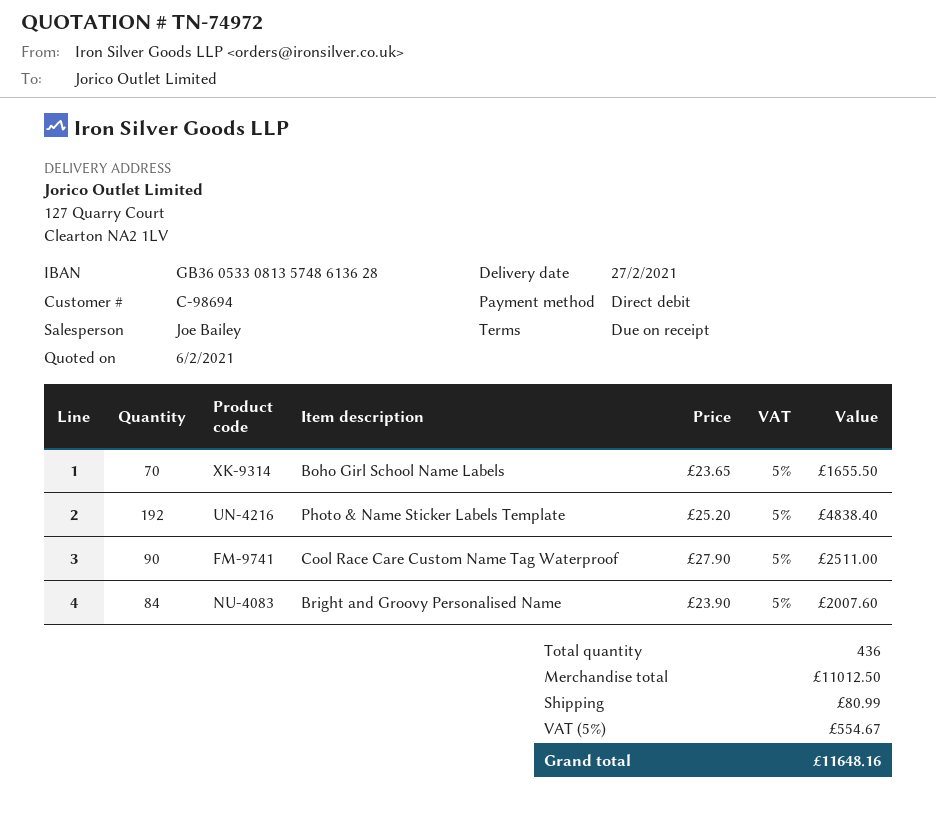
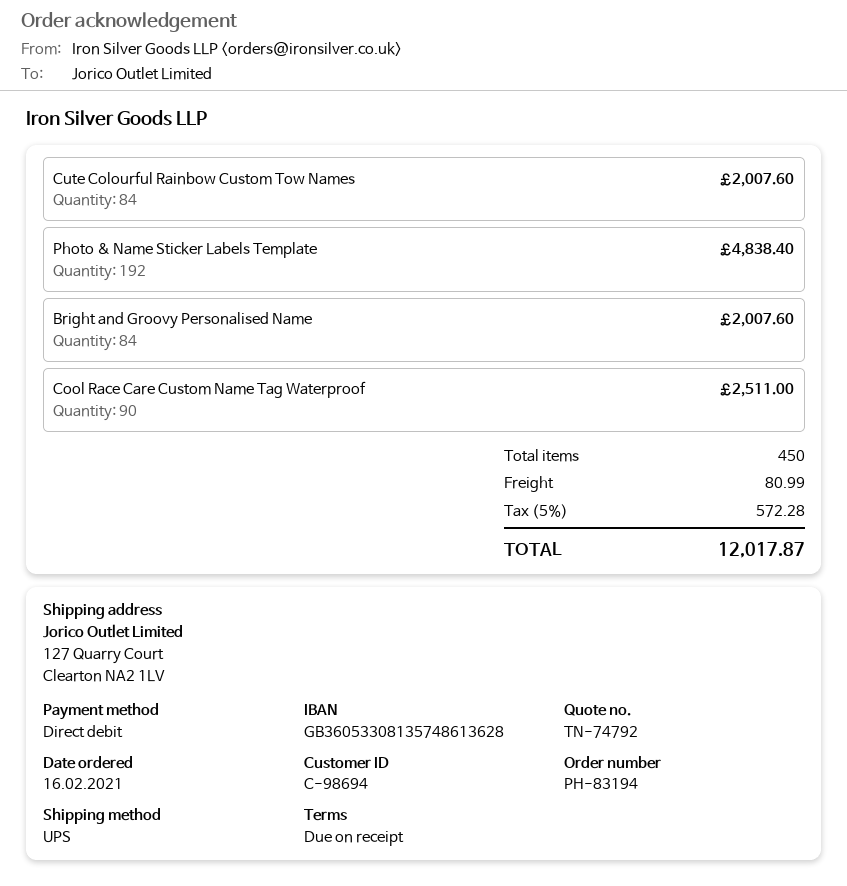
quote number: TN-74972 -> TN-74792
Boho Girl School Name Labels: 70 for 1655.50 -> none
Cute Colourful Rainbow Custom Tow Names: none -> 84 for 2007.60
total quantity: 436 -> 450
tax: 5% = 554.67 -> 5% = 572.28
total: 11648.16 -> 12017.87

